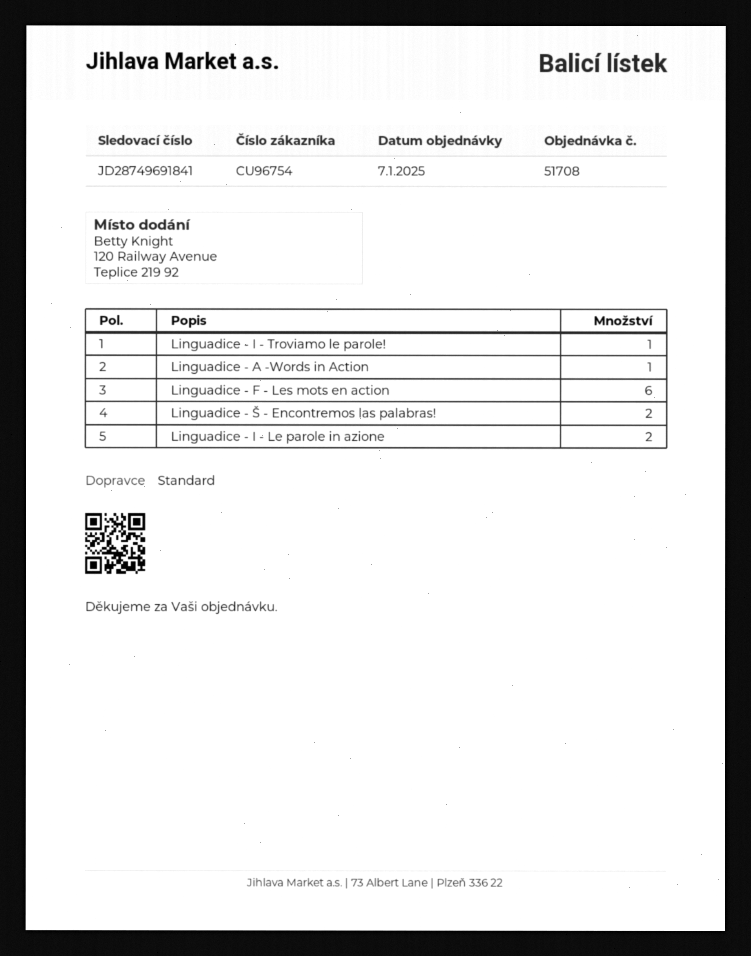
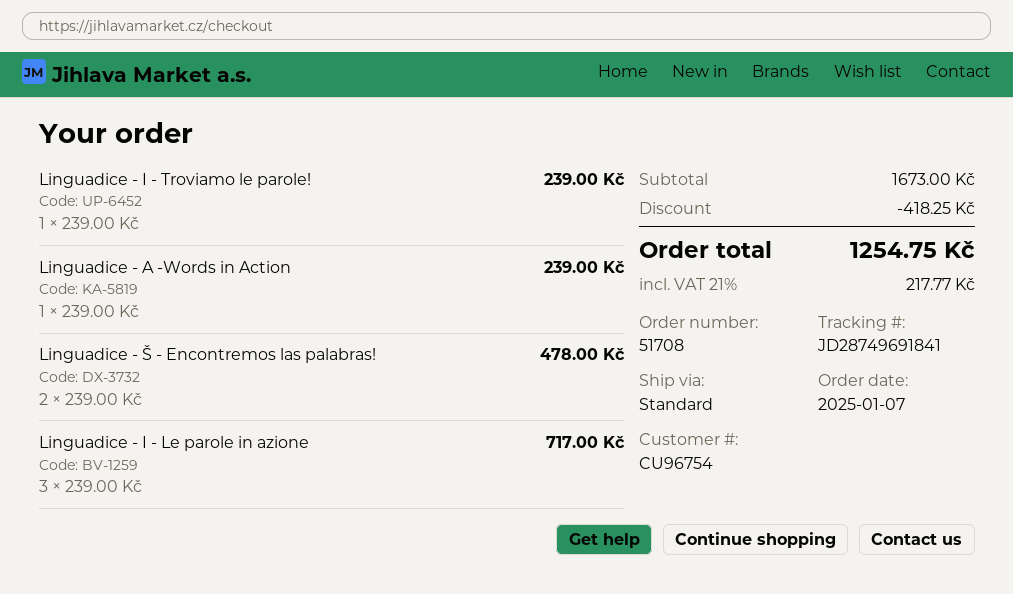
Linguadice - F - Les mots en action: 6 -> none
Linguadice - I - Le parole in azione: 2 -> 3

